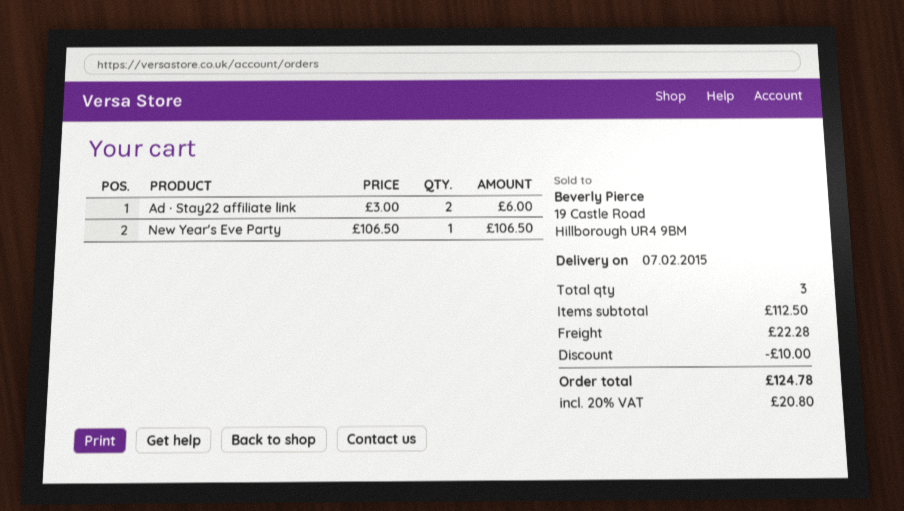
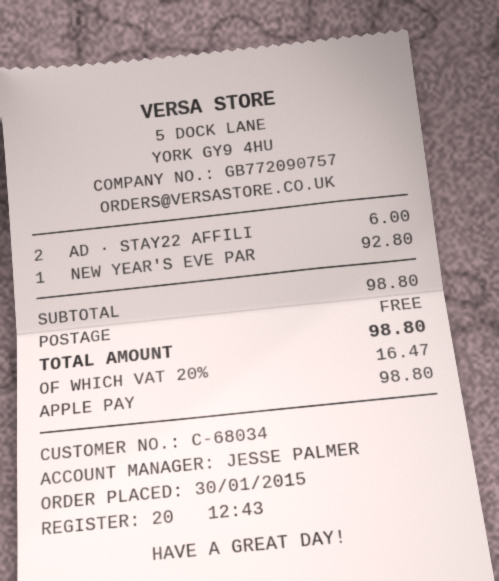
New Year's Eve Party: 1 for 106.50 -> 1 for 92.80
subtotal: 112.50 -> 98.80
discount: 10.00 -> none
shipping: 22.28 -> 0.00
tax: 20% = 20.80 -> 20% = 16.47
total: 124.78 -> 98.80

